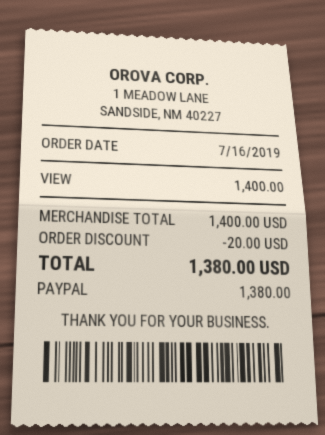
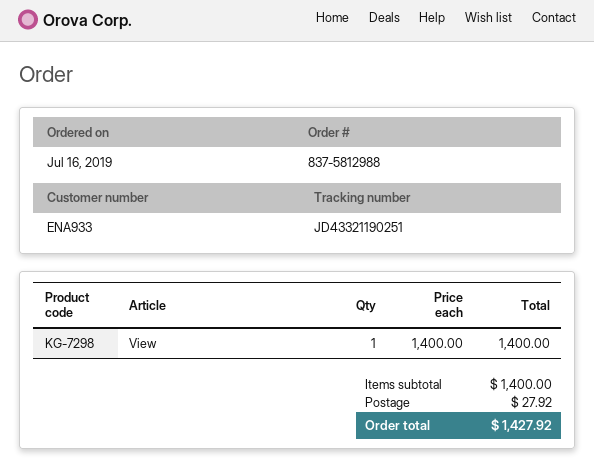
discount: 20.00 -> none
shipping: none -> 27.92
total: 1380.00 -> 1427.92

